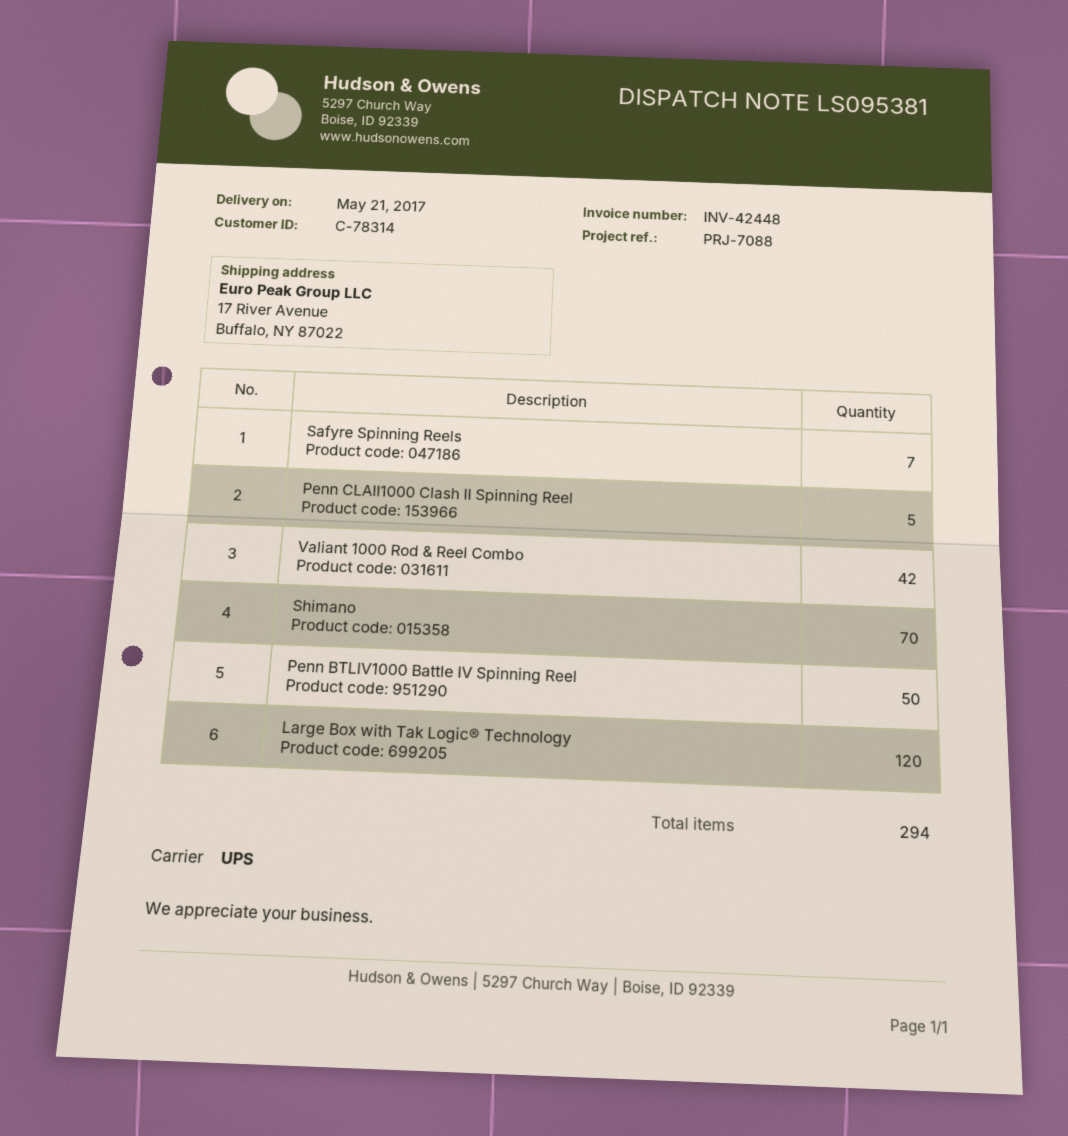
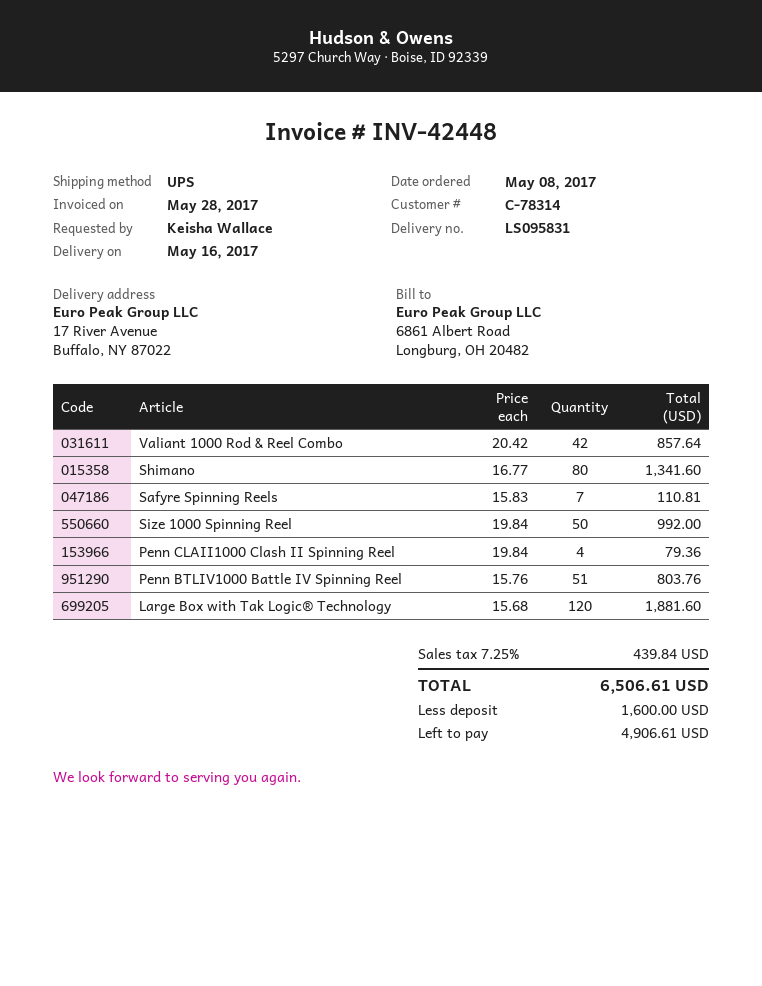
delivery note number: LS095381 -> LS095831
delivery date: 2017-05-21 -> 2017-05-16
Penn CLAII1000 Clash II Spinning Reel: 5 -> 4
Shimano: 70 -> 80
Penn BTLIV1000 Battle IV Spinning Reel: 50 -> 51
Size 1000 Spinning Reel: none -> 50

